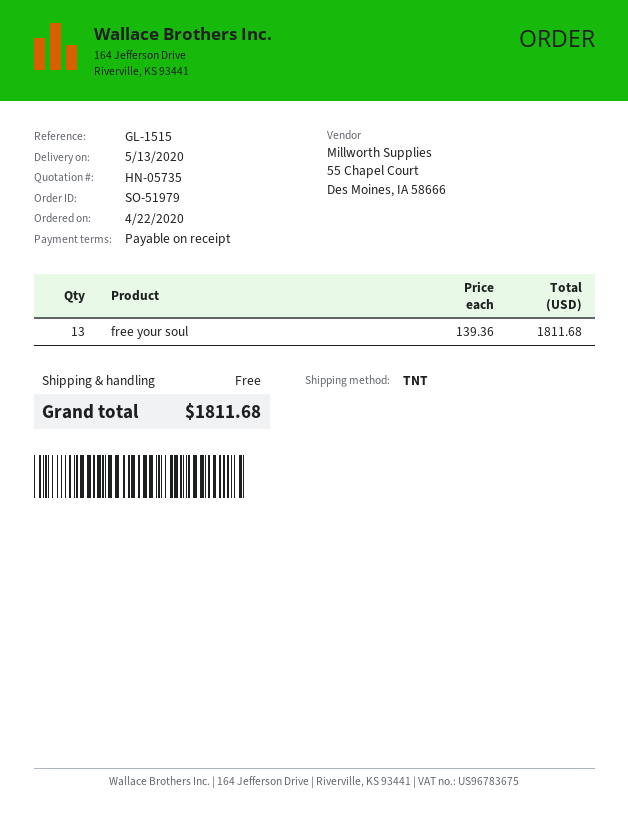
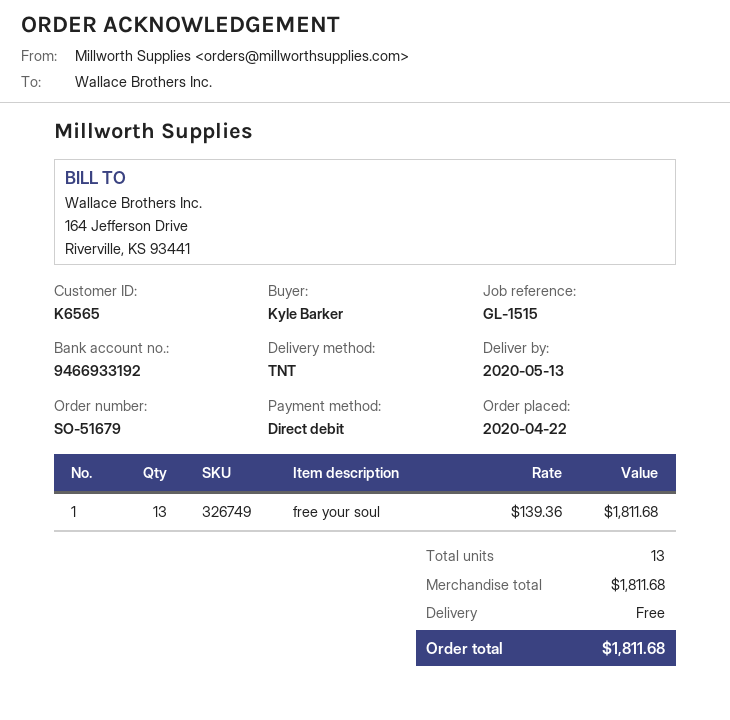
order number: SO-51979 -> SO-51679

